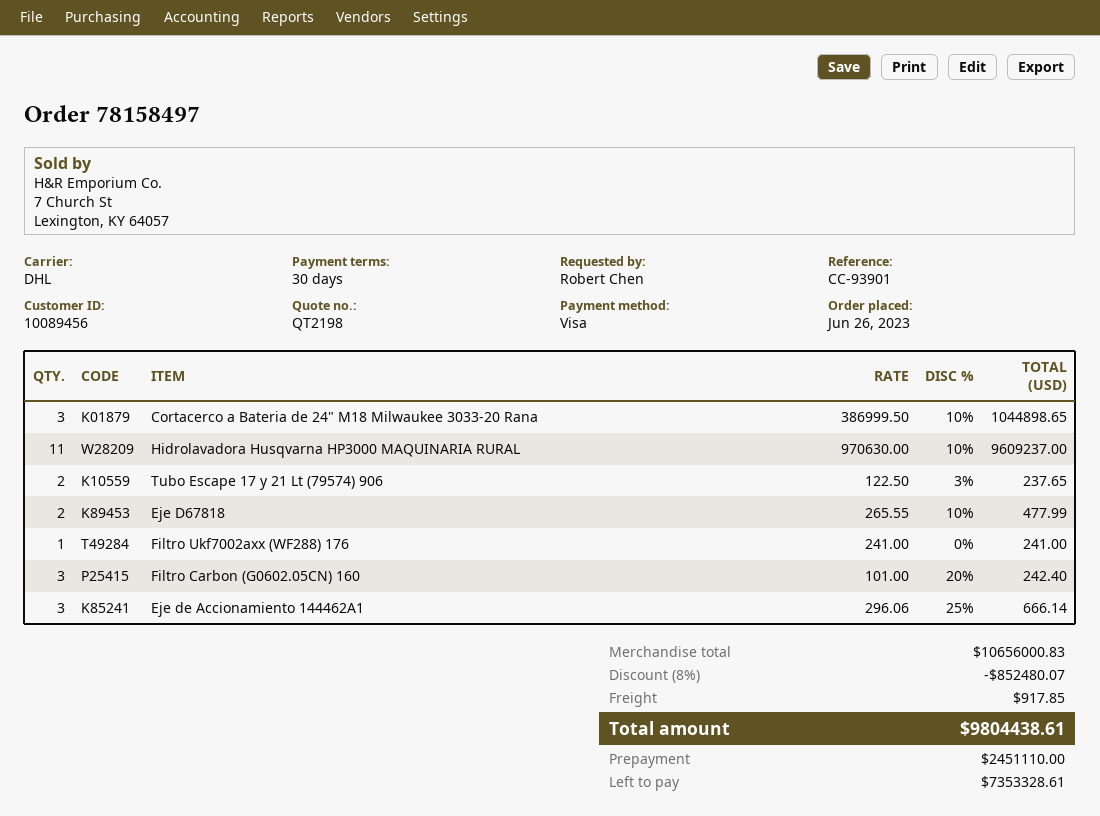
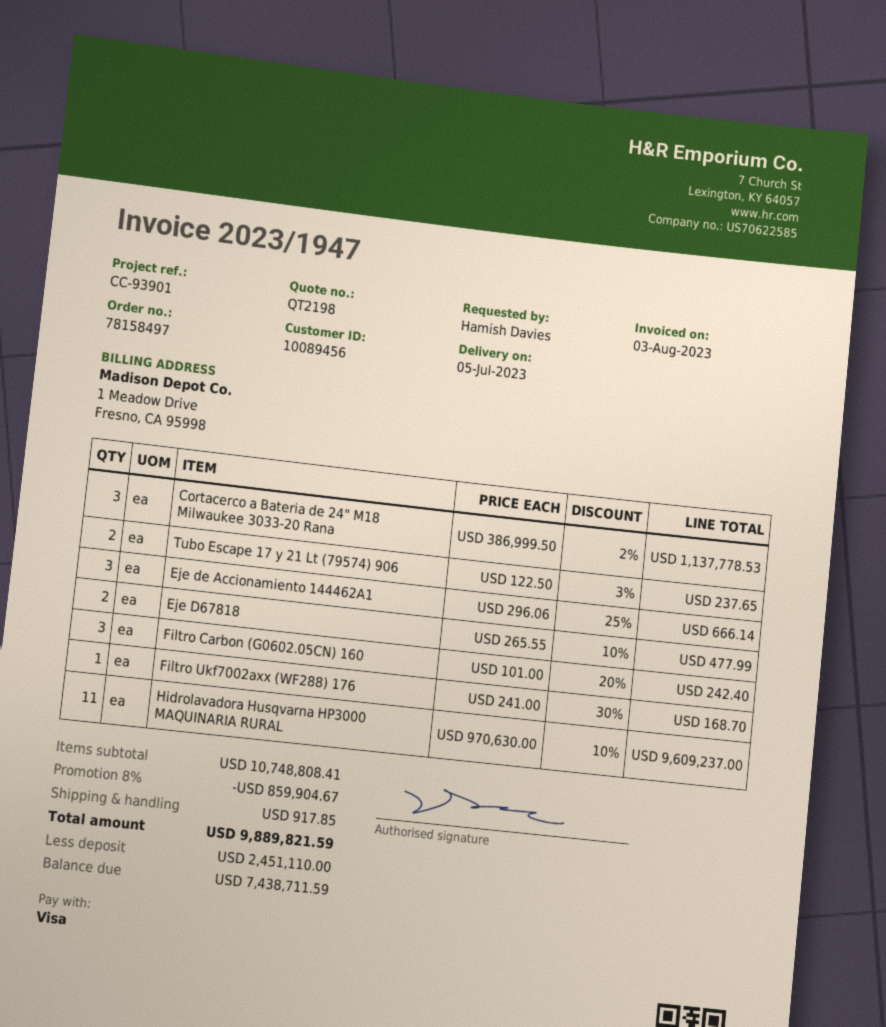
ordered by: Robert Chen -> Hamish Davies
Cortacerco a Bateria de 24" M18 Milwaukee 3033-20 Rana: 3 x 386999.50 - 10% = 1044898.65 -> 3 x 386999.50 - 2% = 1137778.53
Filtro Ukf7002axx (WF288) 176: 1 x 241.00 = 241.00 -> 1 x 241.00 - 30% = 168.70
subtotal: 10656000.83 -> 10748808.41
discount: 8% = 852480.07 -> 8% = 859904.67
total: 9804438.61 -> 9889821.59
balance: 7353328.61 -> 7438711.59

